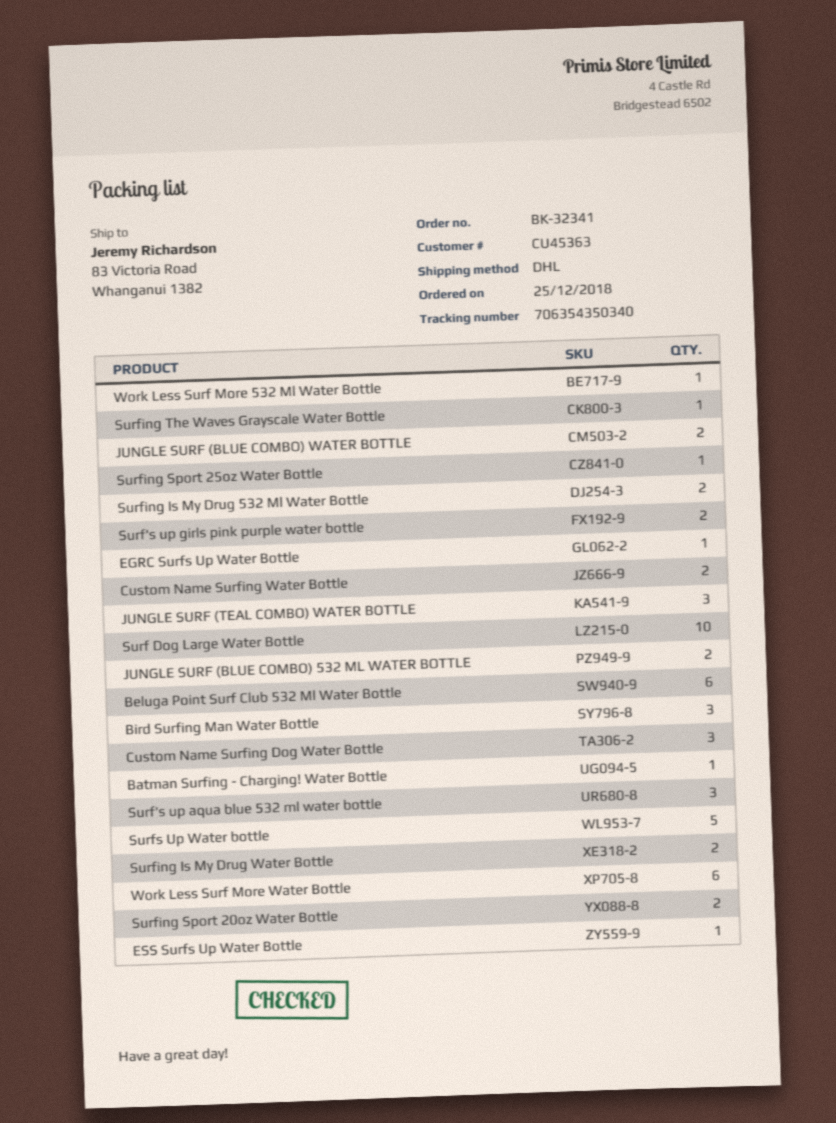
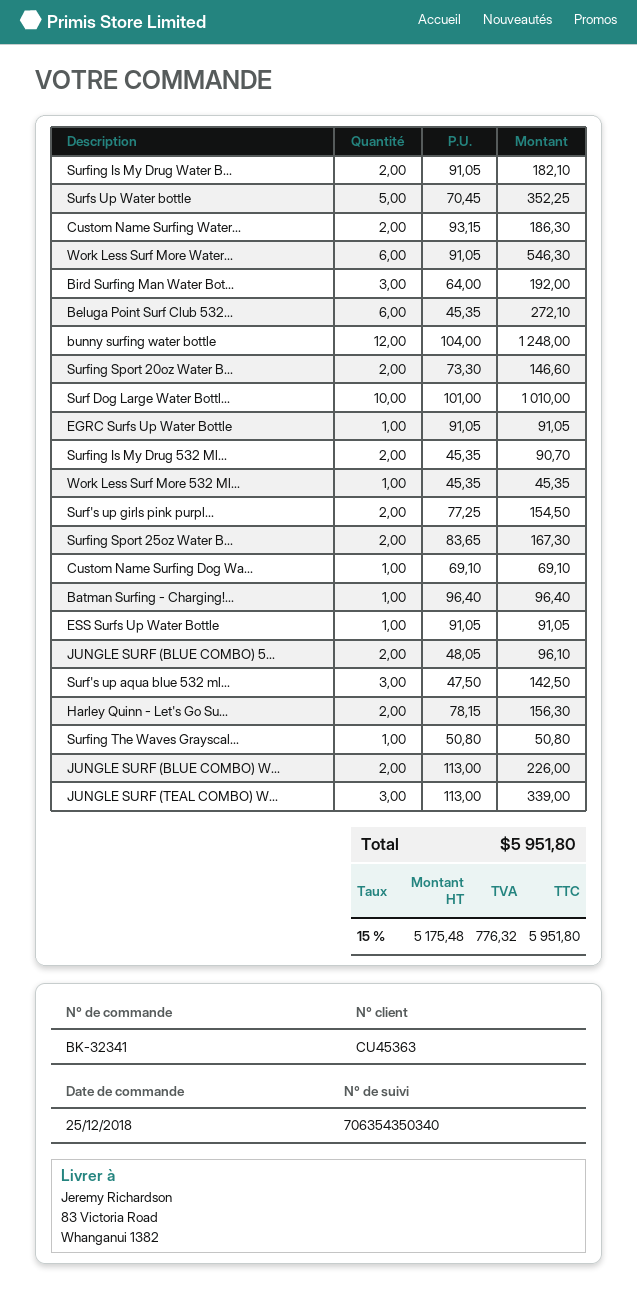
Surfing Sport 25oz Water Bottle: 1 -> 2
Custom Name Surfing Dog Water Bottle: 3 -> 1
bunny surfing water bottle: none -> 12
Harley Quinn - Let's Go Su...: none -> 2

